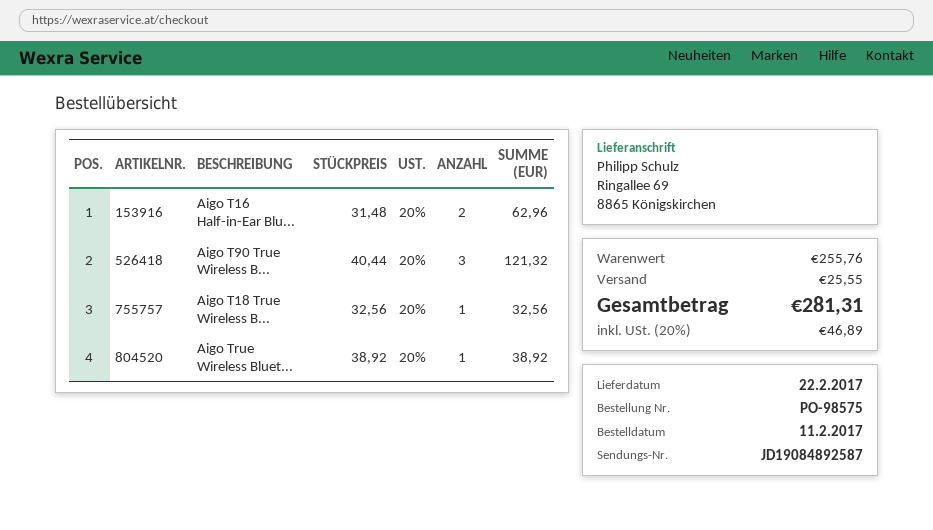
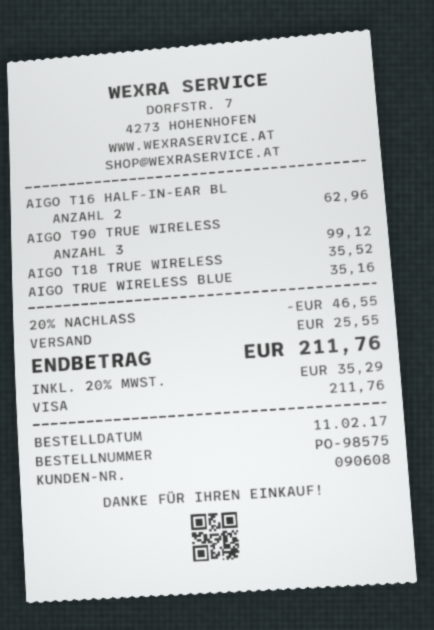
Aigo T90 True Wireless B...: 3 for 121.32 -> 3 for 99.12
Aigo T18 True Wireless B...: 1 for 32.56 -> 1 for 35.52
Aigo True Wireless Bluet...: 1 for 38.92 -> 1 for 35.16
discount: none -> 20% = 46.55
tax: 20% = 46.89 -> 20% = 35.29
total: 281.31 -> 211.76

